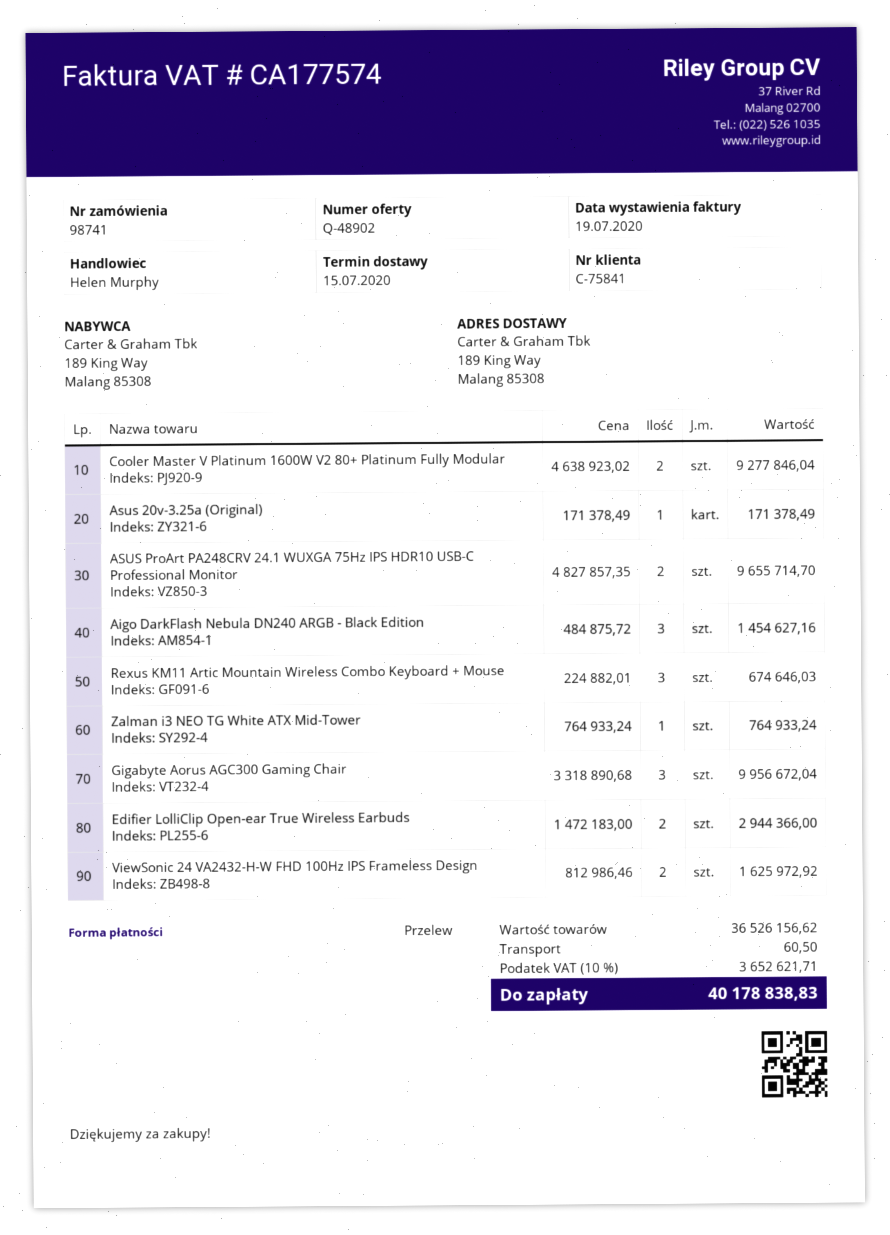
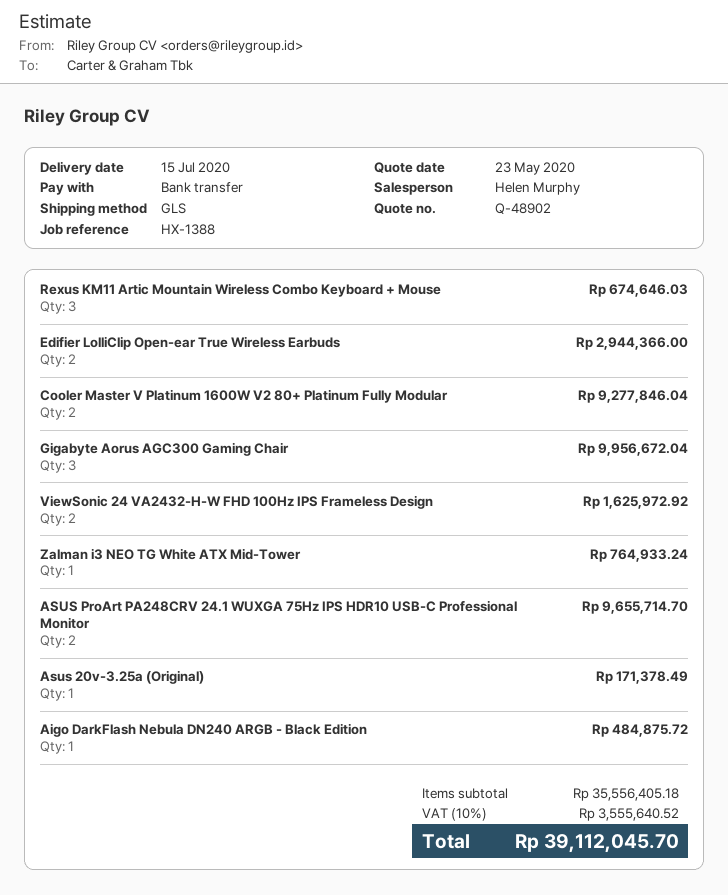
Aigo DarkFlash Nebula DN240 ARGB - Black Edition: 3 for 1454627.16 -> 1 for 484875.72
subtotal: 36526156.62 -> 35556405.18
shipping: 60.50 -> none
tax: 10% = 3652621.71 -> 10% = 3555640.52
total: 40178838.83 -> 39112045.70

